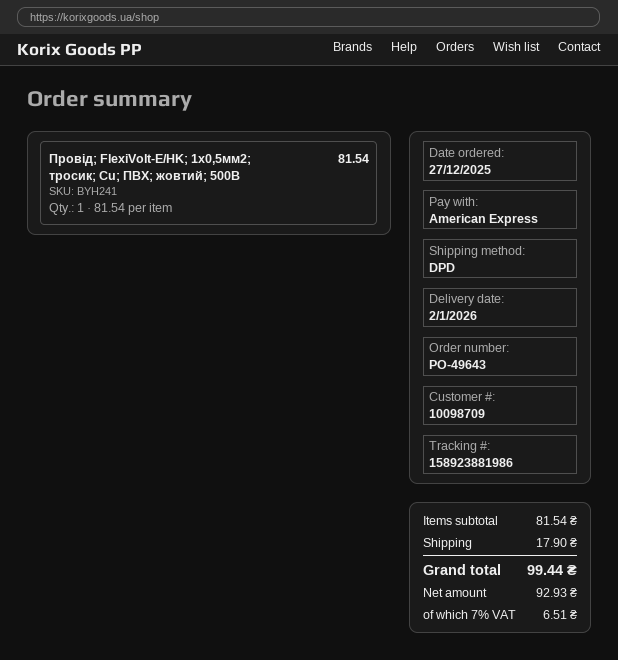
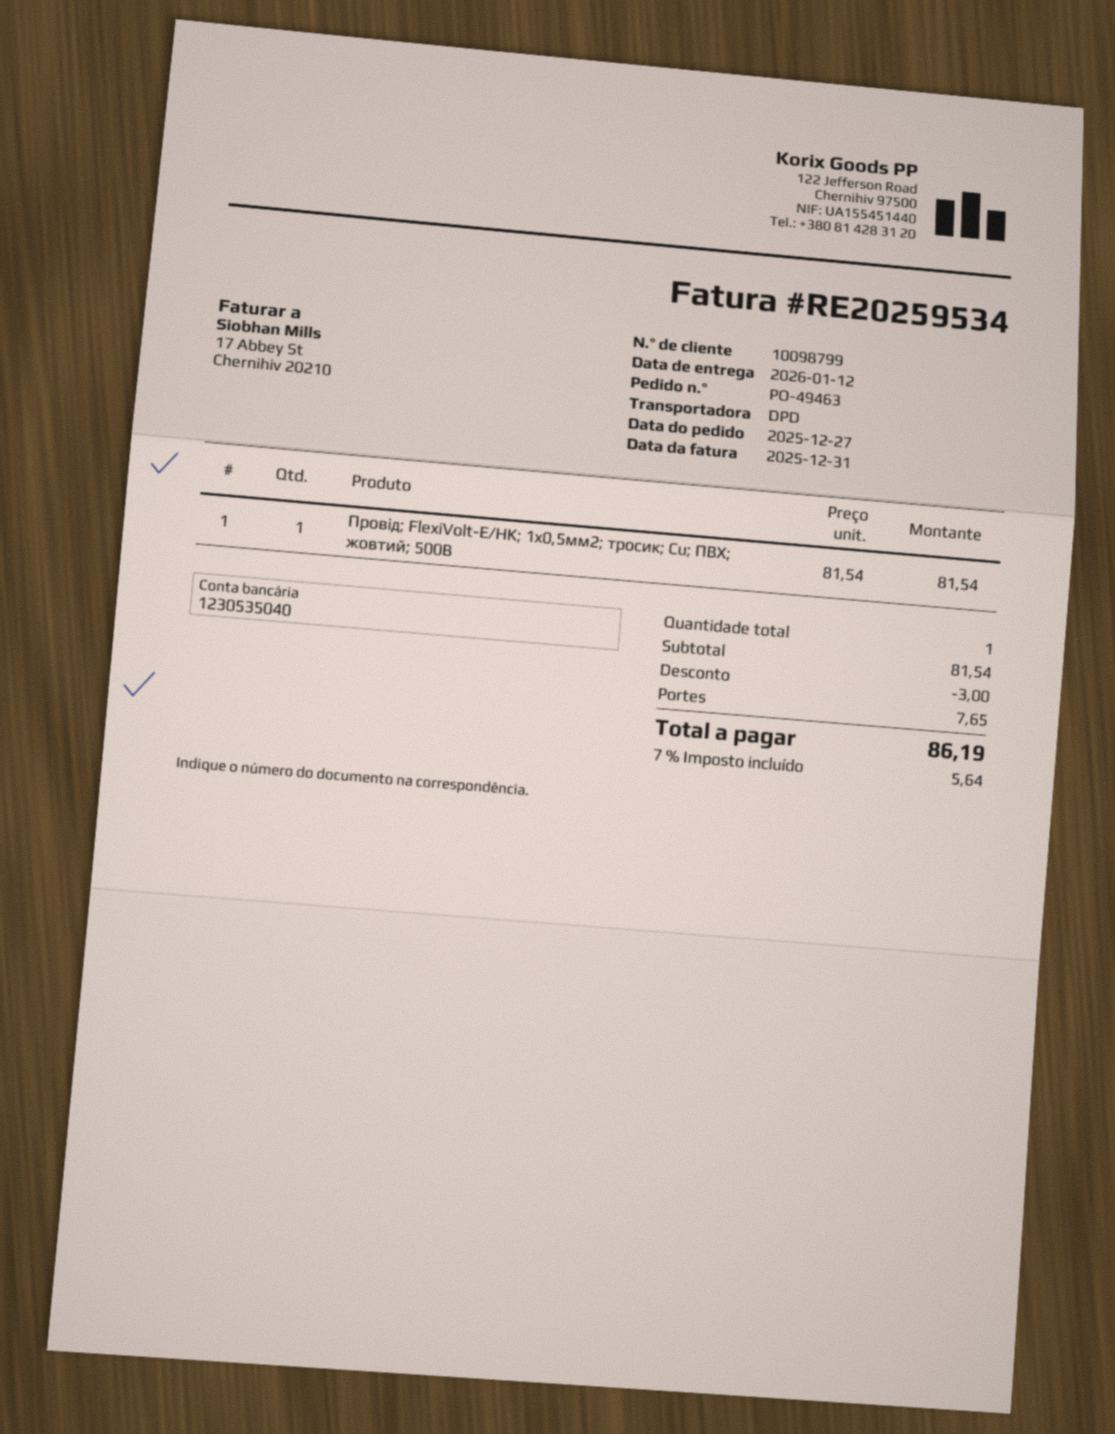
order number: PO-49643 -> PO-49463
delivery date: 2026-01-02 -> 2026-01-12
customer number: 10098709 -> 10098799
discount: none -> 3.00
shipping: 17.90 -> 7.65
tax: 7% = 6.51 -> 7% = 5.64
total: 99.44 -> 86.19

